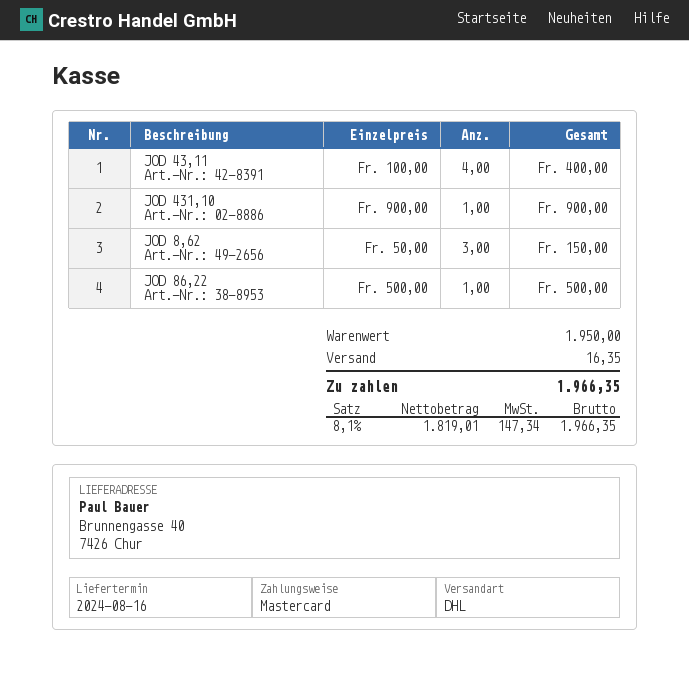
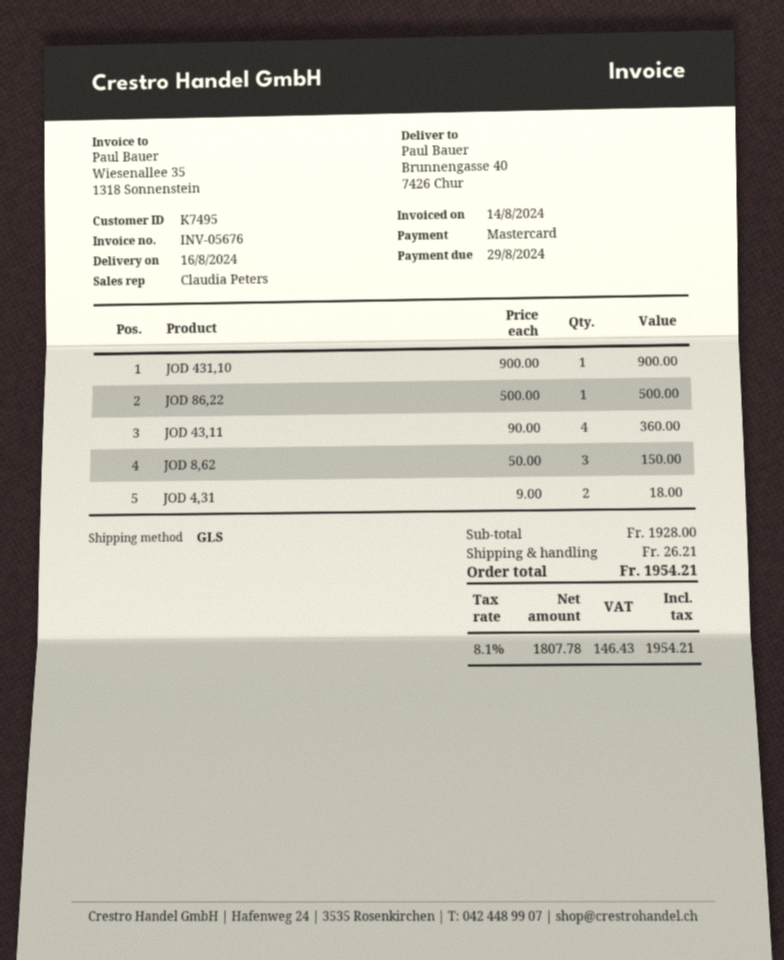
shipping method: DHL -> GLS
JOD 43,11: 4 x 100.00 = 400.00 -> 4 x 90.00 = 360.00
JOD 4,31: none -> 2 x 9.00 = 18.00
subtotal: 1950.00 -> 1928.00
shipping: 16.35 -> 26.21
net: 1819.01 -> 1807.78
tax: 8.1% = 147.34 -> 8.1% = 146.43
total: 1966.35 -> 1954.21

